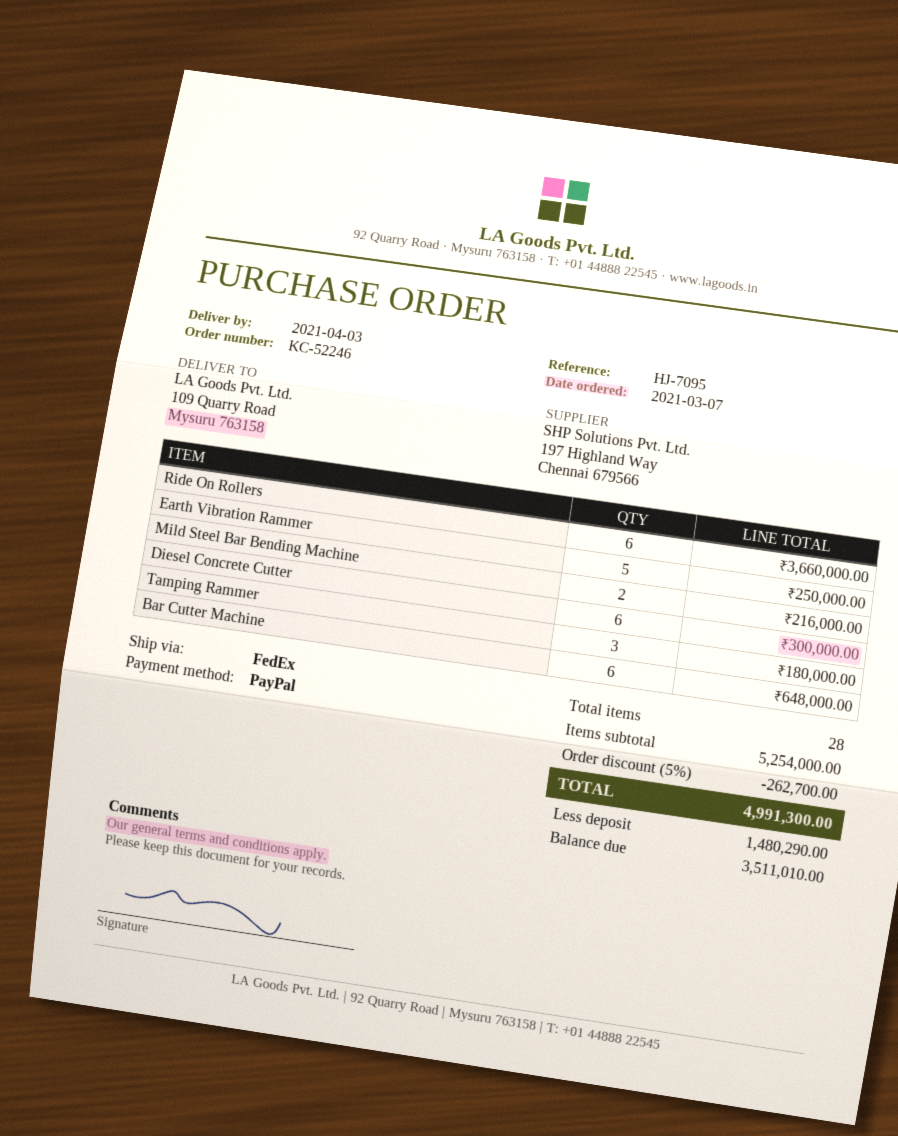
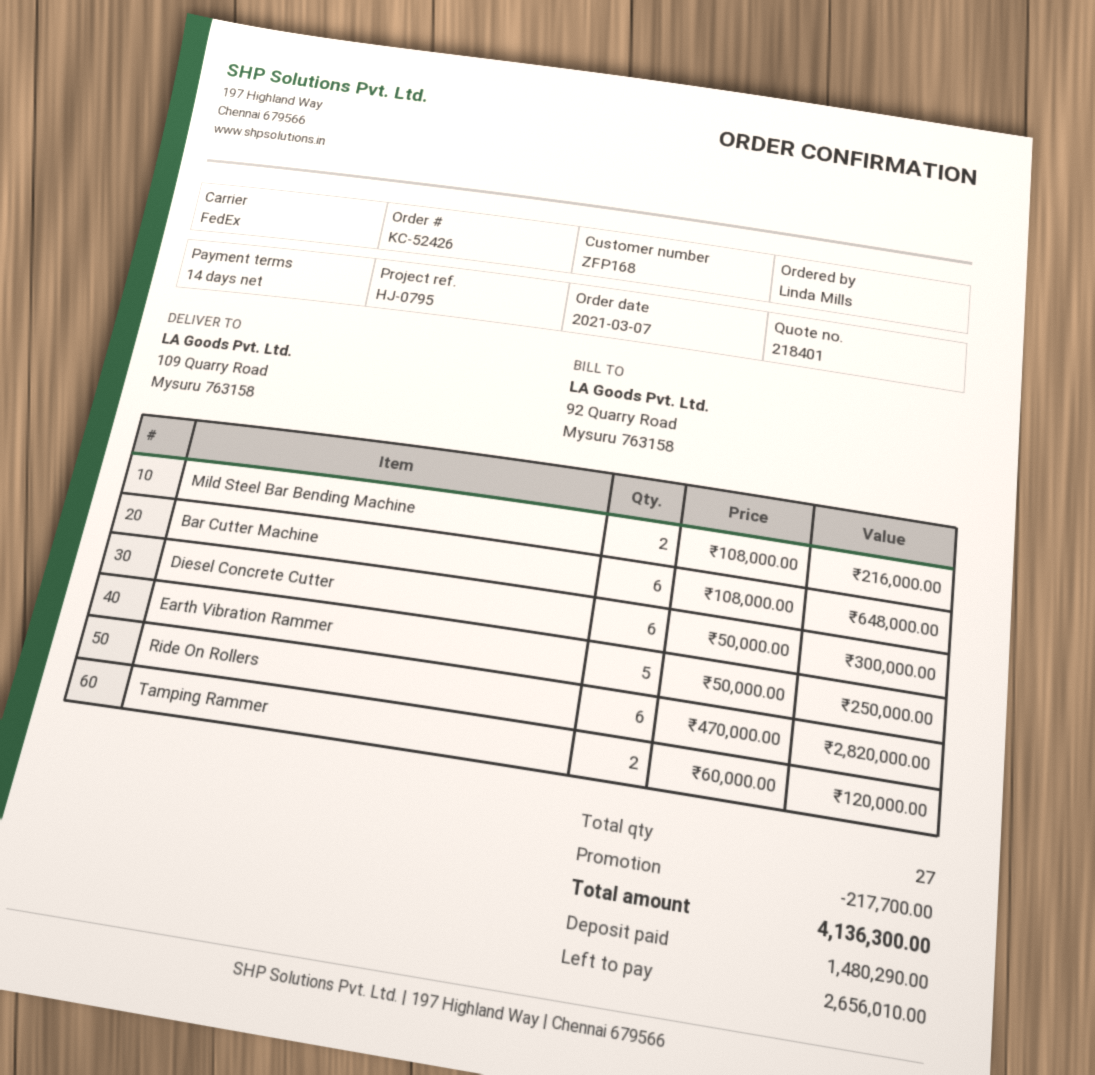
order number: KC-52246 -> KC-52426
reference: HJ-7095 -> HJ-0795
Ride On Rollers: 6 for 3660000.00 -> 6 for 2820000.00
Tamping Rammer: 3 for 180000.00 -> 2 for 120000.00
total quantity: 28 -> 27
discount: 262700.00 -> 217700.00
total: 4991300.00 -> 4136300.00
balance: 3511010.00 -> 2656010.00

